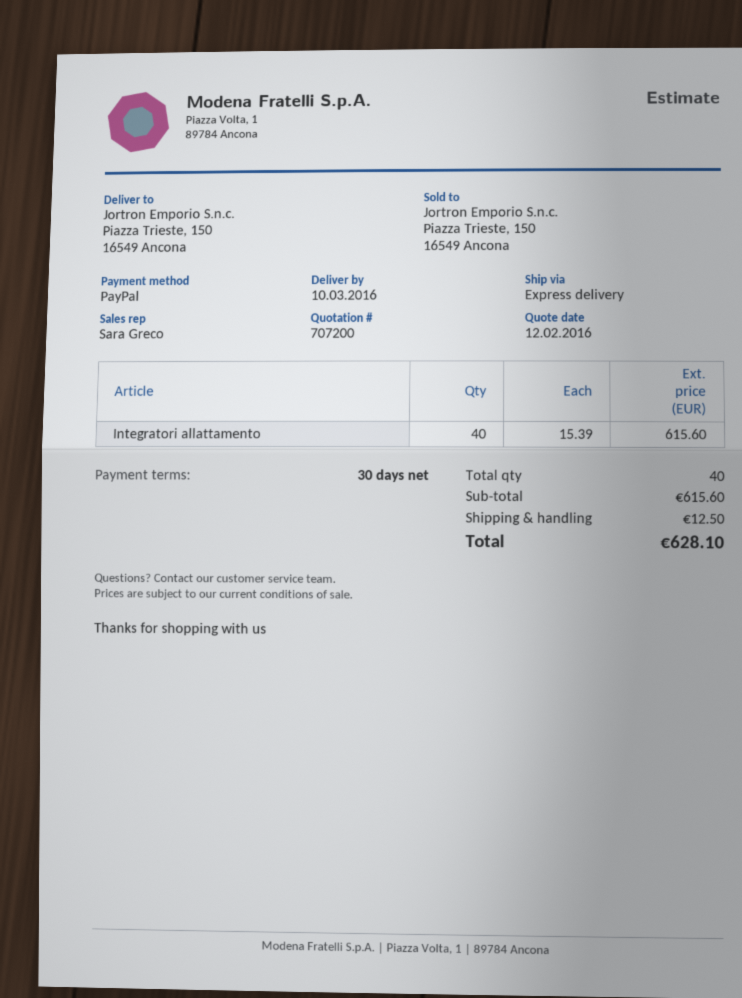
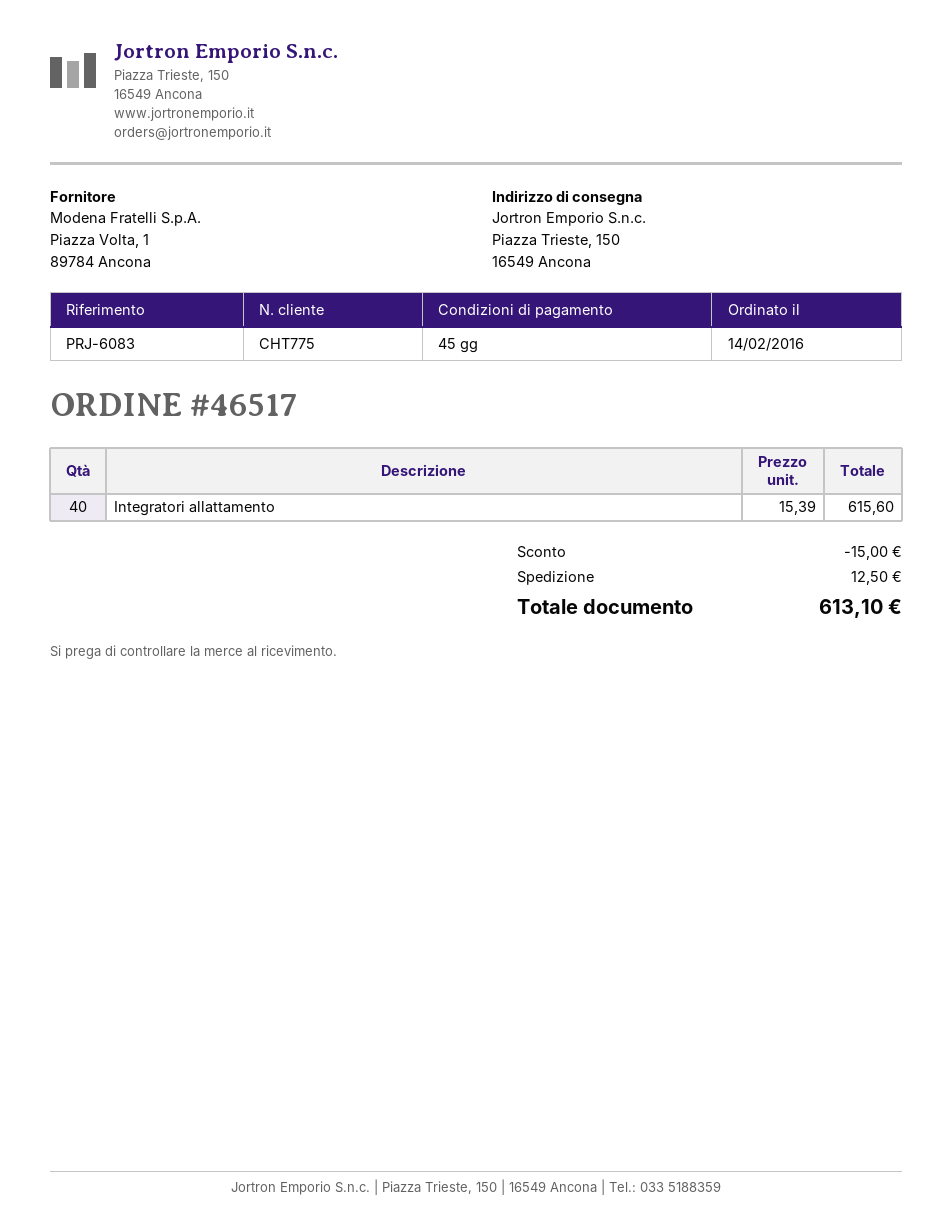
payment terms: 30 days -> 45 days
discount: none -> 15.00
total: 628.10 -> 613.10

